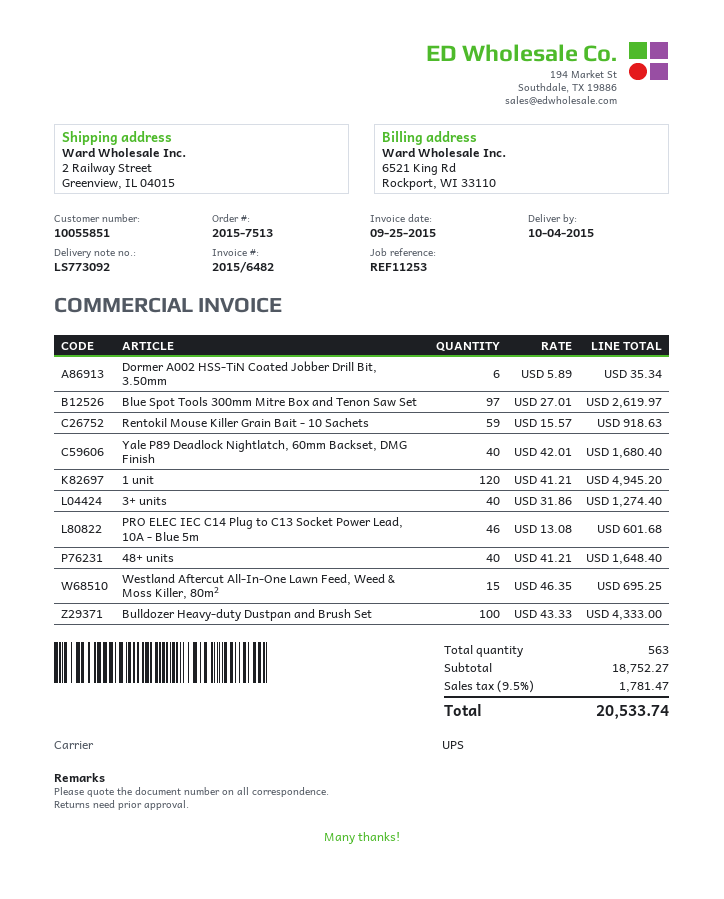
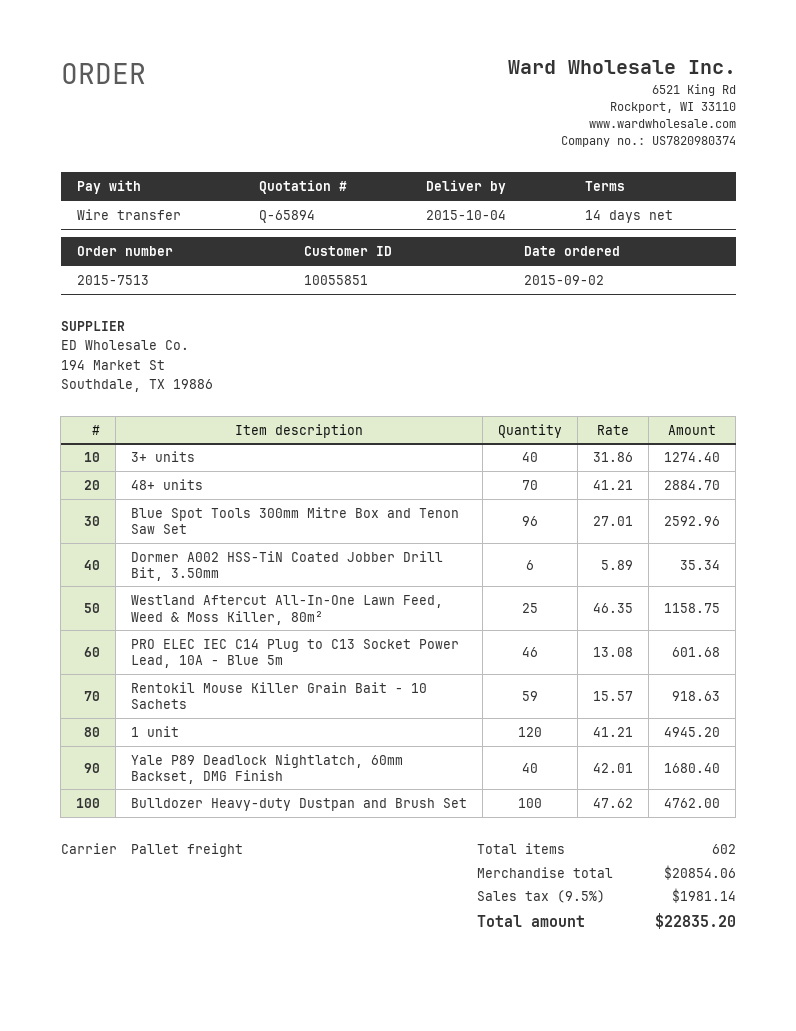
shipping method: UPS -> pallet freight
Blue Spot Tools 300mm Mitre Box and Tenon Saw Set: 97 x 27.01 = 2619.97 -> 96 x 27.01 = 2592.96
48+ units: 40 x 41.21 = 1648.40 -> 70 x 41.21 = 2884.70
Westland Aftercut All-In-One Lawn Feed, Weed & Moss Killer, 80m²: 15 x 46.35 = 695.25 -> 25 x 46.35 = 1158.75
Bulldozer Heavy-duty Dustpan and Brush Set: 100 x 43.33 = 4333.00 -> 100 x 47.62 = 4762.00
total quantity: 563 -> 602
subtotal: 18752.27 -> 20854.06
tax: 9.5% = 1781.47 -> 9.5% = 1981.14
total: 20533.74 -> 22835.20

